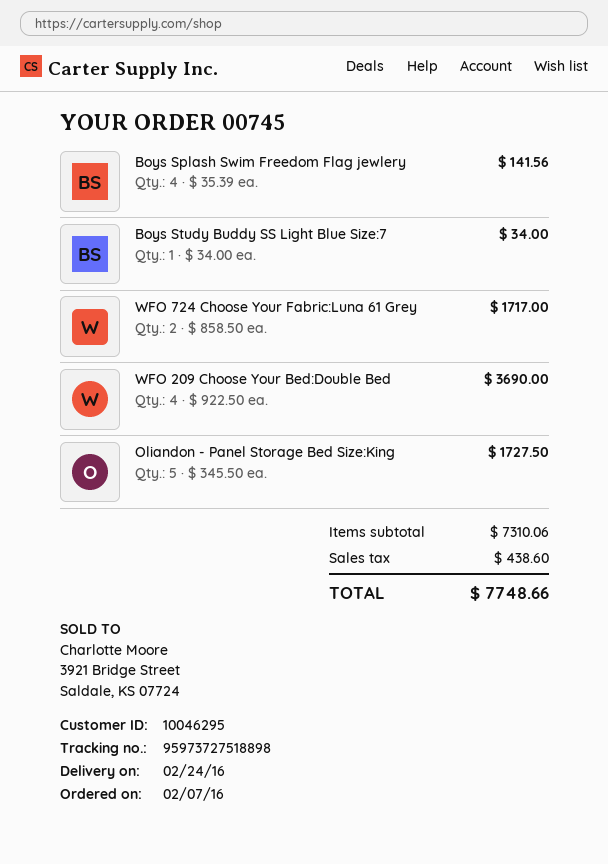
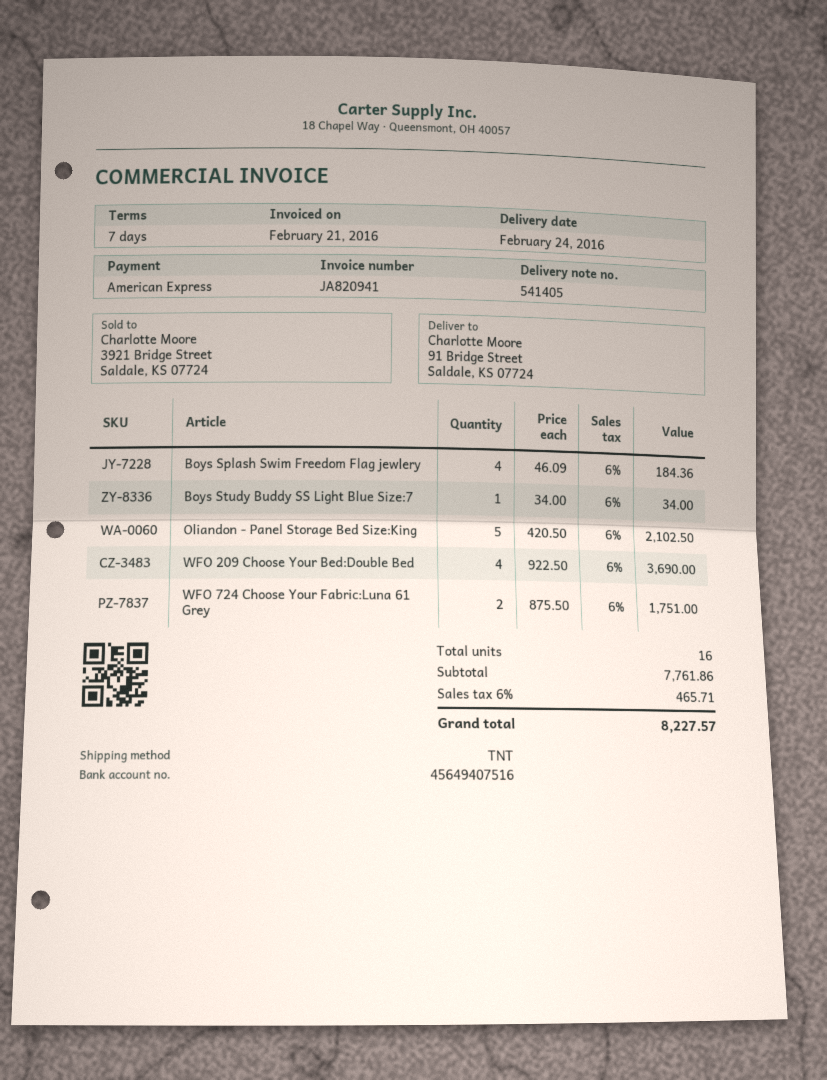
Boys Splash Swim Freedom Flag jewlery: 4 x 35.39 = 141.56 -> 4 x 46.09 = 184.36
WFO 724 Choose Your Fabric:Luna 61 Grey: 2 x 858.50 = 1717.00 -> 2 x 875.50 = 1751.00
Oliandon - Panel Storage Bed Size:King: 5 x 345.50 = 1727.50 -> 5 x 420.50 = 2102.50
subtotal: 7310.06 -> 7761.86
tax: 438.60 -> 465.71
total: 7748.66 -> 8227.57

